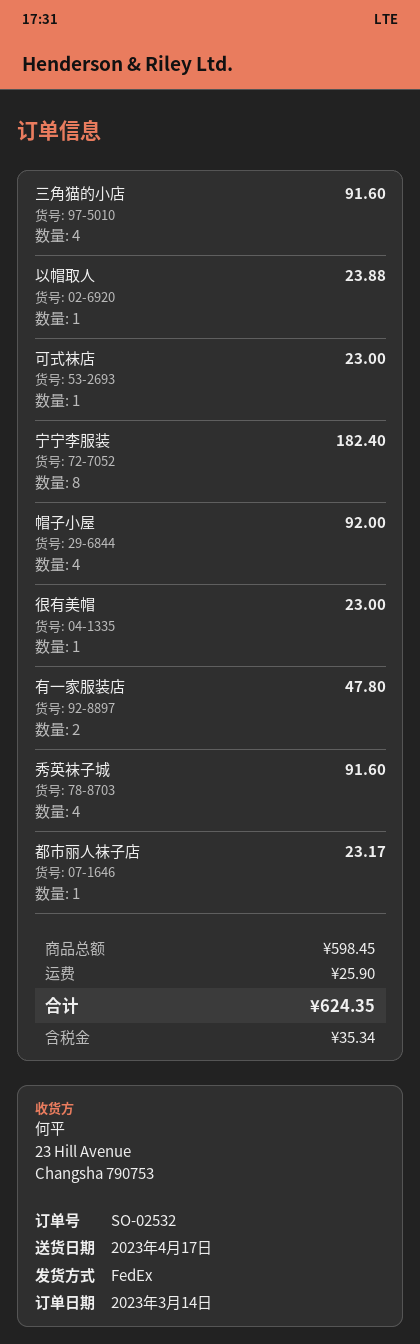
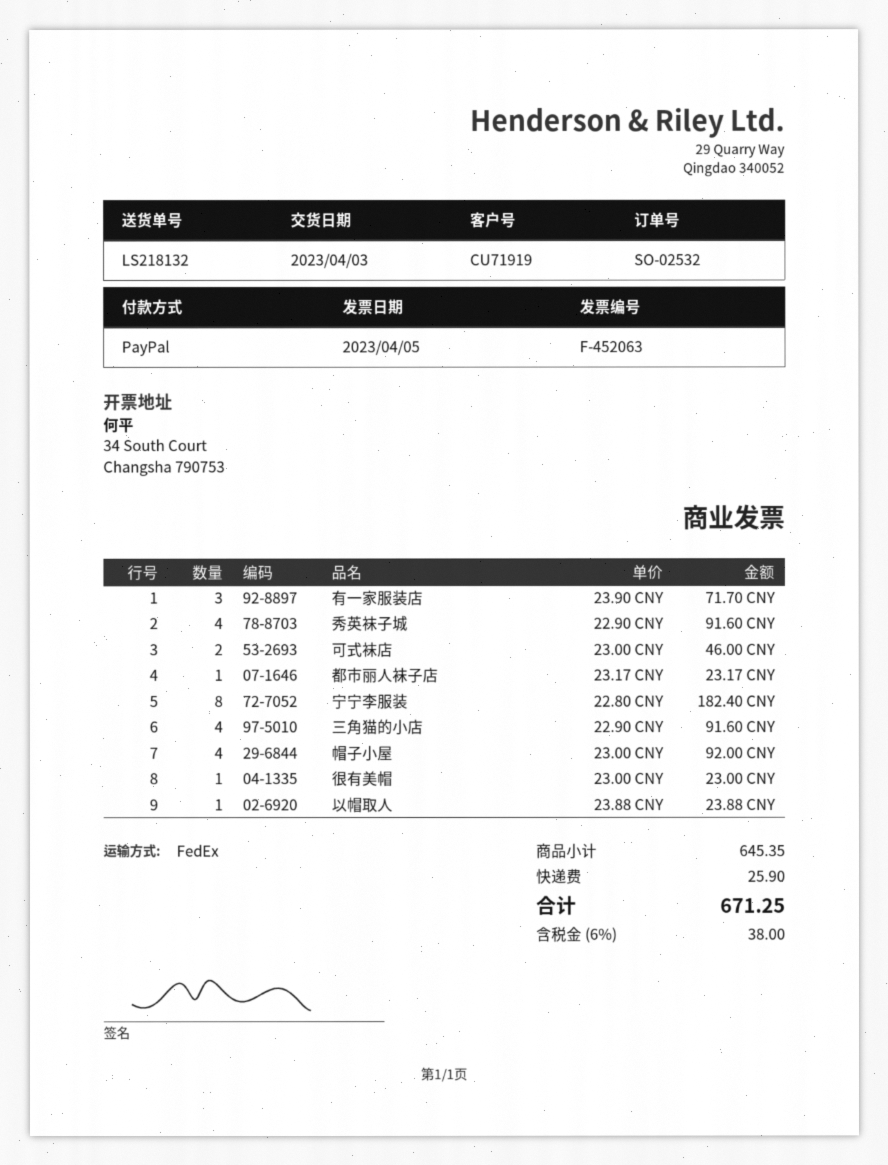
delivery date: 2023-04-17 -> 2023-04-03
可式袜店: 1 for 23.00 -> 2 for 46.00
有一家服装店: 2 for 47.80 -> 3 for 71.70
subtotal: 598.45 -> 645.35
tax: 35.34 -> 38.00
total: 624.35 -> 671.25

